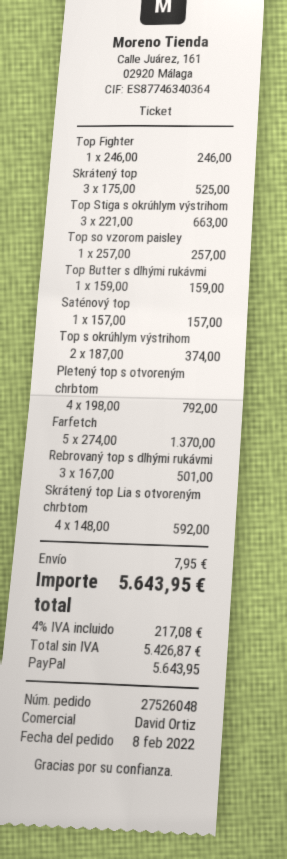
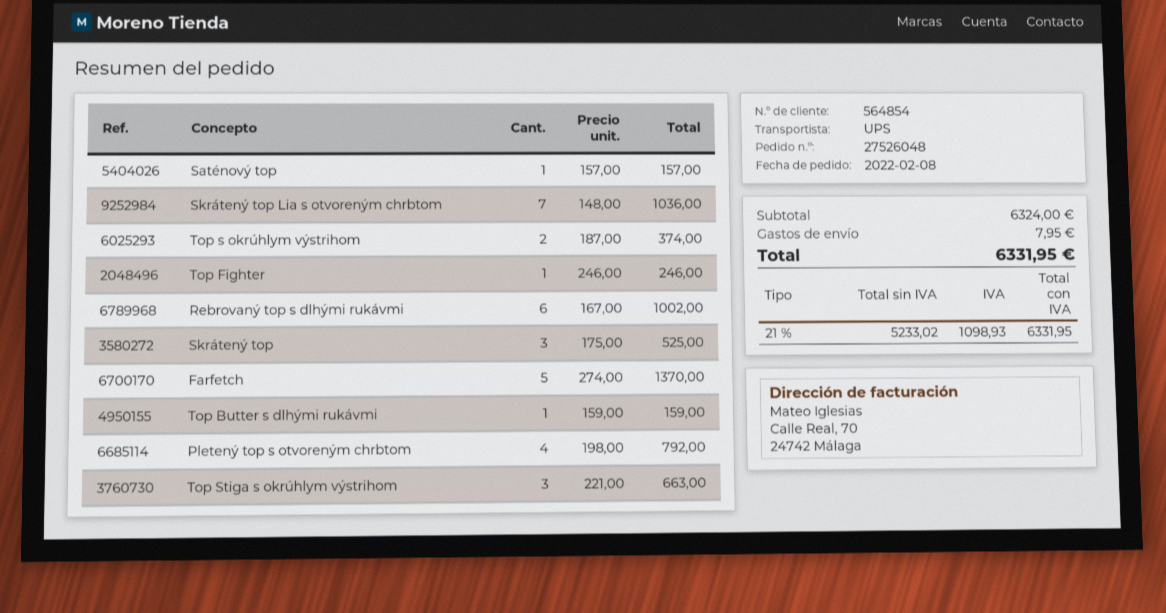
Top so vzorom paisley: 1 x 257.00 = 257.00 -> none
Rebrovaný top s dlhými rukávmi: 3 x 167.00 = 501.00 -> 6 x 167.00 = 1002.00
Skrátený top Lia s otvoreným chrbtom: 4 x 148.00 = 592.00 -> 7 x 148.00 = 1036.00
net: 5426.87 -> 5233.02
tax: 4% = 217.08 -> 21% = 1098.93
total: 5643.95 -> 6331.95

